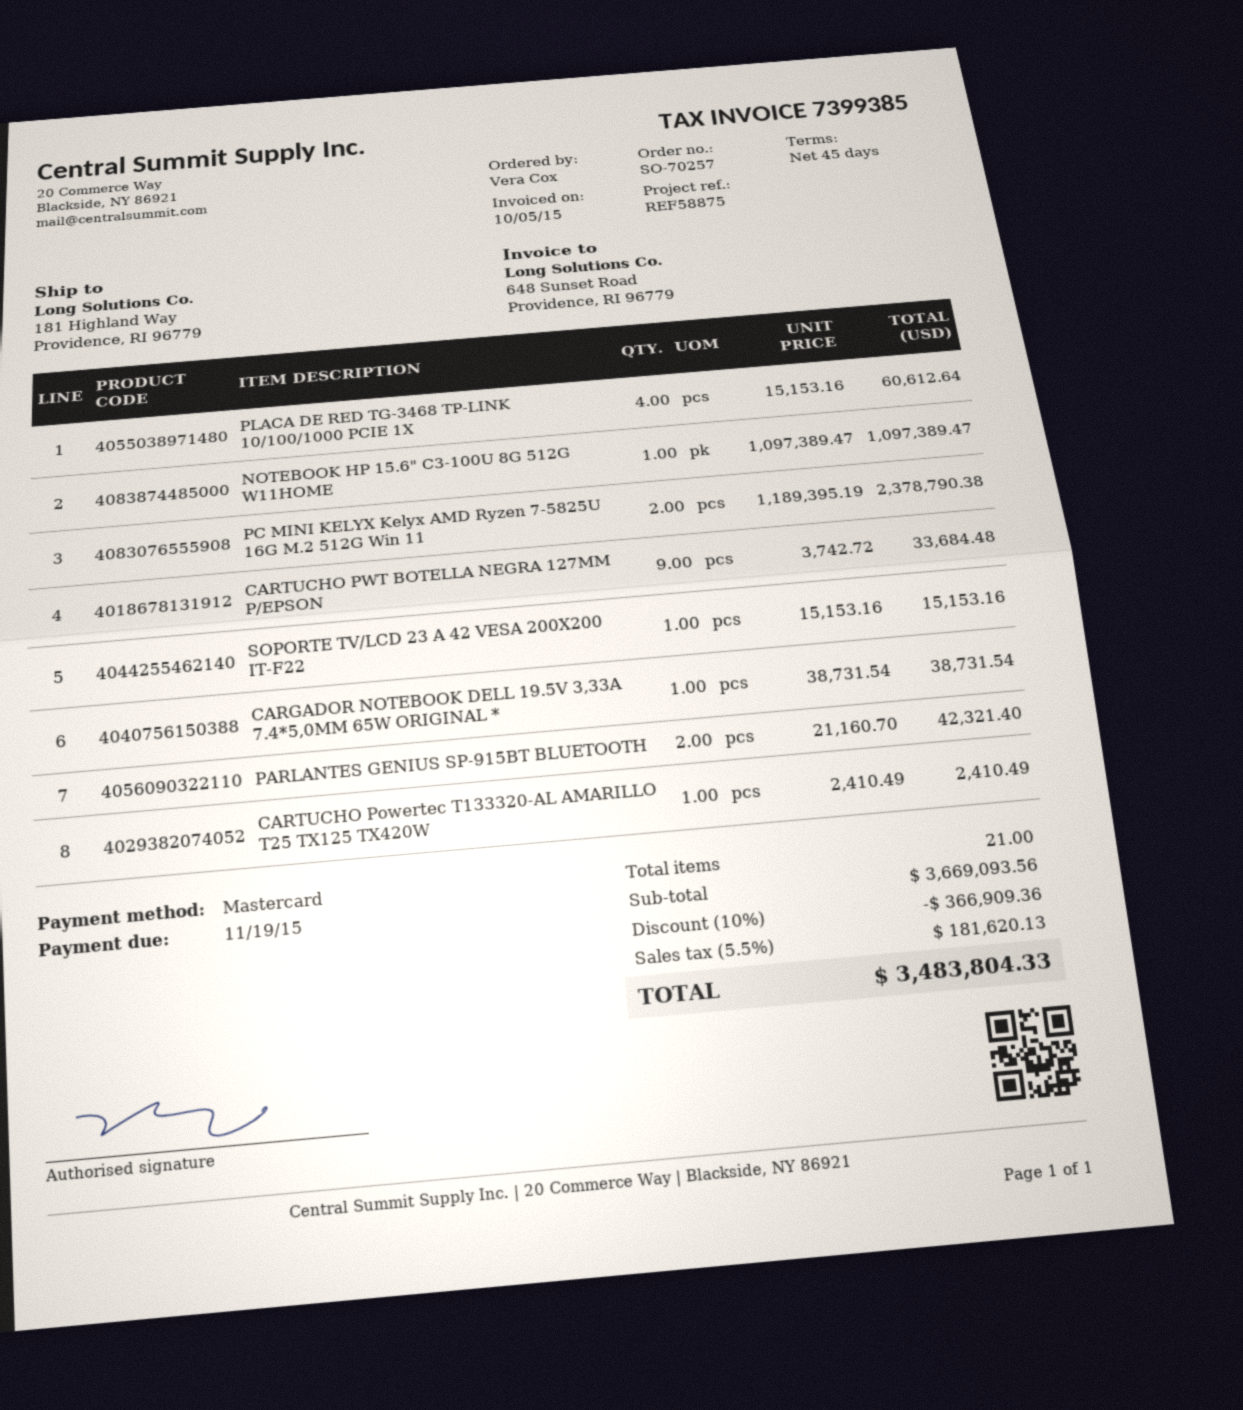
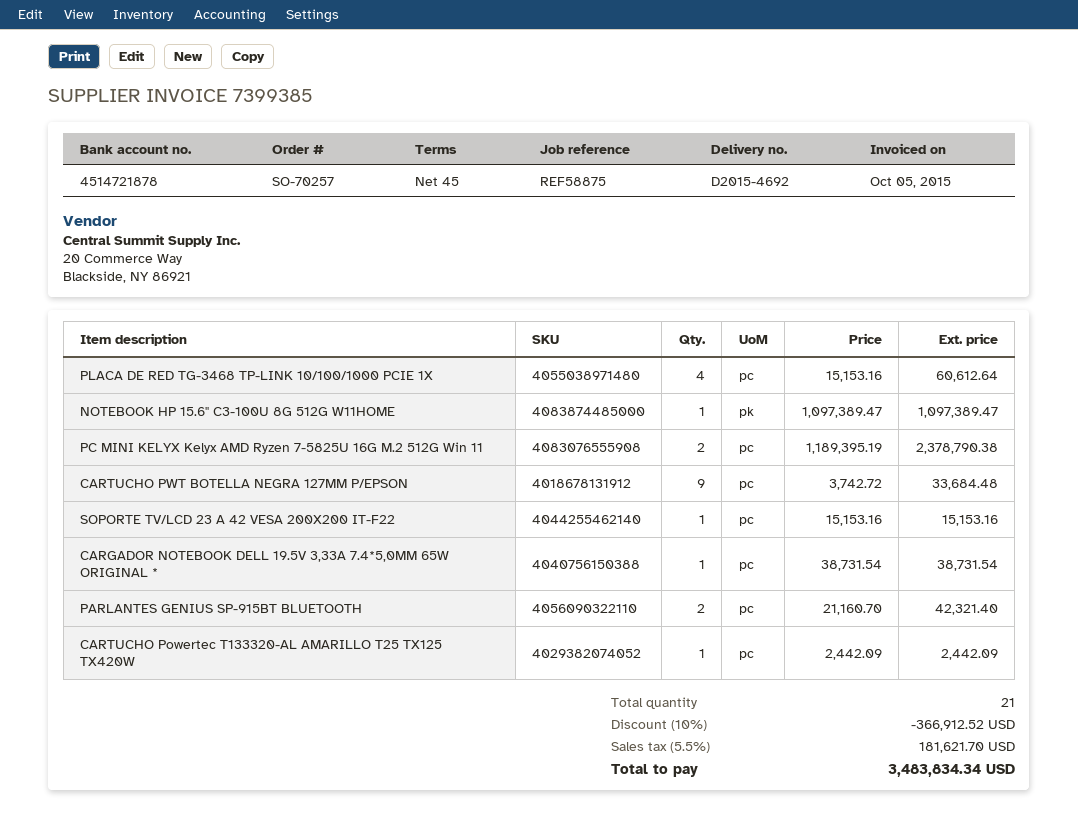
CARTUCHO Powertec T133320-AL AMARILLO T25 TX125 TX420W: 1 x 2410.49 = 2410.49 -> 1 x 2442.09 = 2442.09
discount: 10% = 366909.36 -> 10% = 366912.52
tax: 5.5% = 181620.13 -> 5.5% = 181621.70
total: 3483804.33 -> 3483834.34

